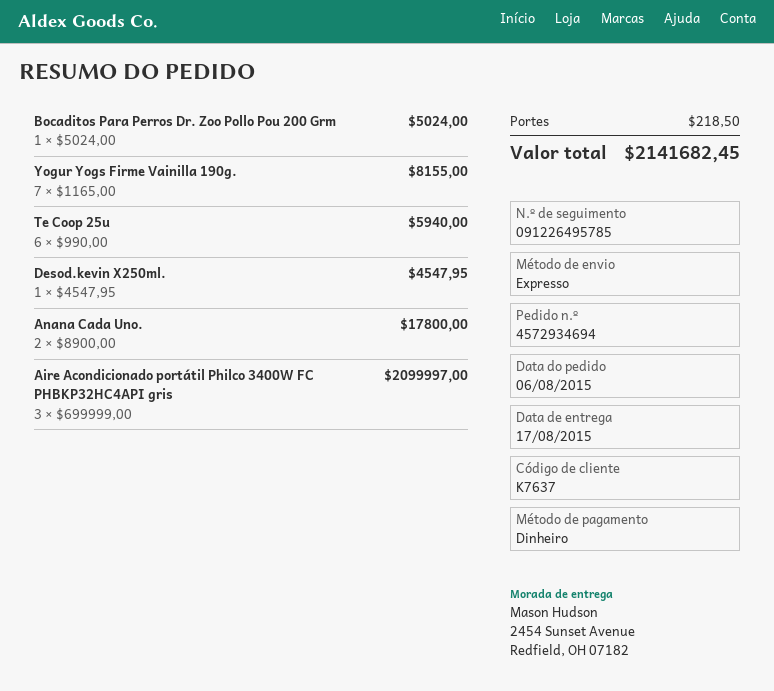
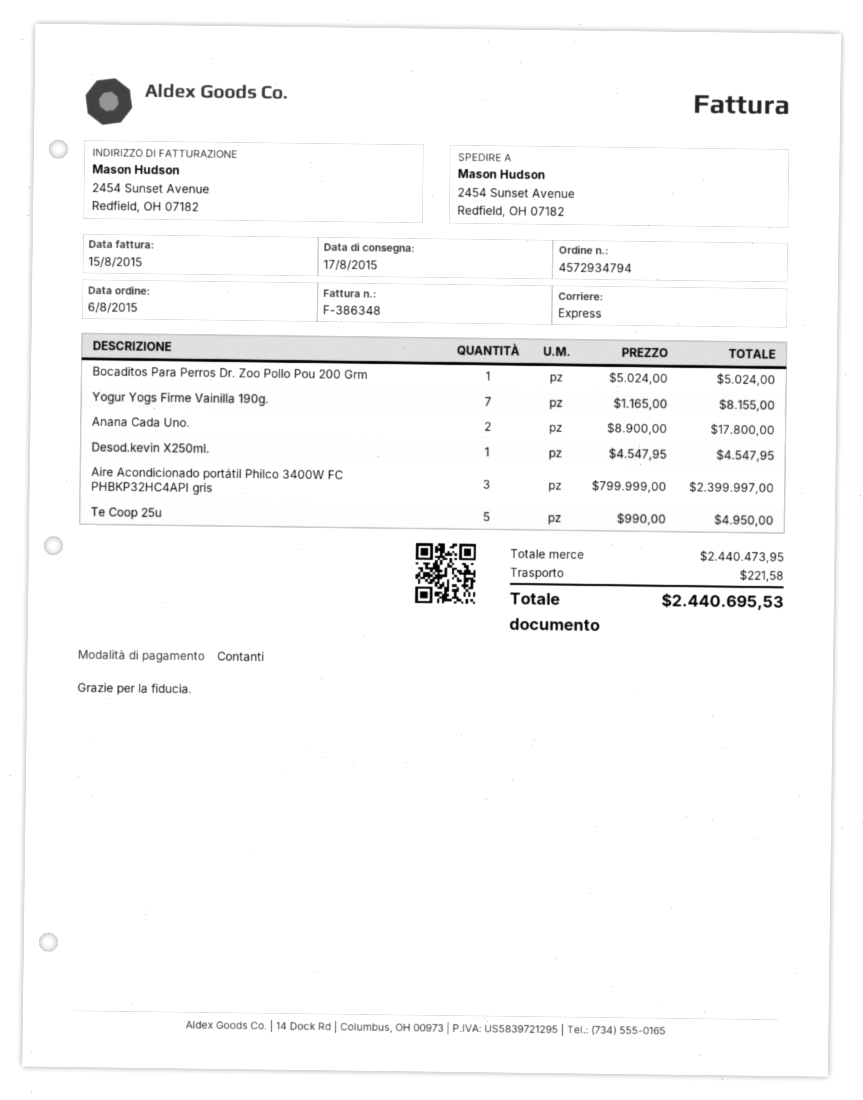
order number: 4572934694 -> 4572934794
Te Coop 25u: 6 x 990.00 = 5940.00 -> 5 x 990.00 = 4950.00
Aire Acondicionado portátil Philco 3400W FC PHBKP32HC4API gris: 3 x 699999.00 = 2099997.00 -> 3 x 799999.00 = 2399997.00
shipping: 218.50 -> 221.58
total: 2141682.45 -> 2440695.53

